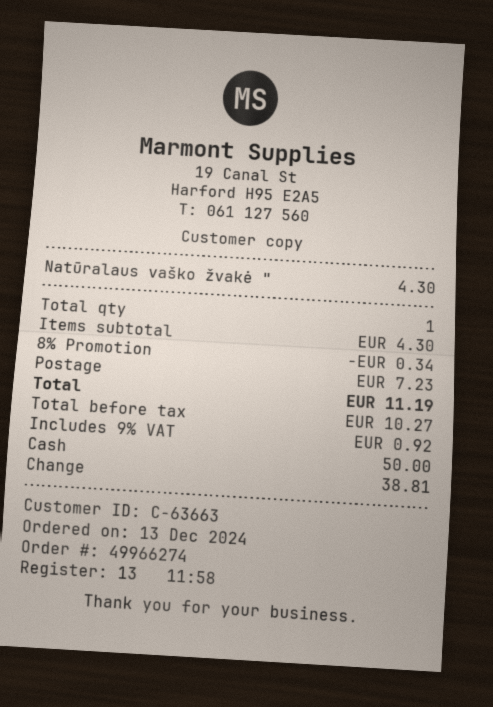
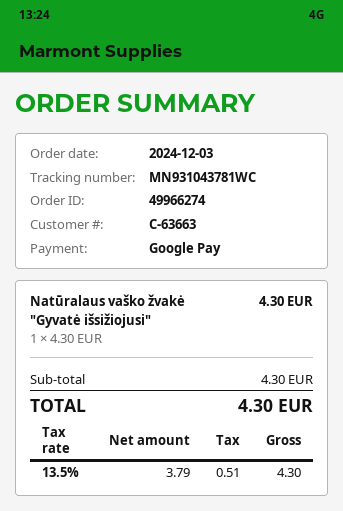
order date: 2024-12-13 -> 2024-12-03
payment method: cash -> Google Pay
discount: 8% = 0.34 -> none
shipping: 7.23 -> none
net: 10.27 -> 3.79
tax: 9% = 0.92 -> 13.5% = 0.51
total: 11.19 -> 4.30

